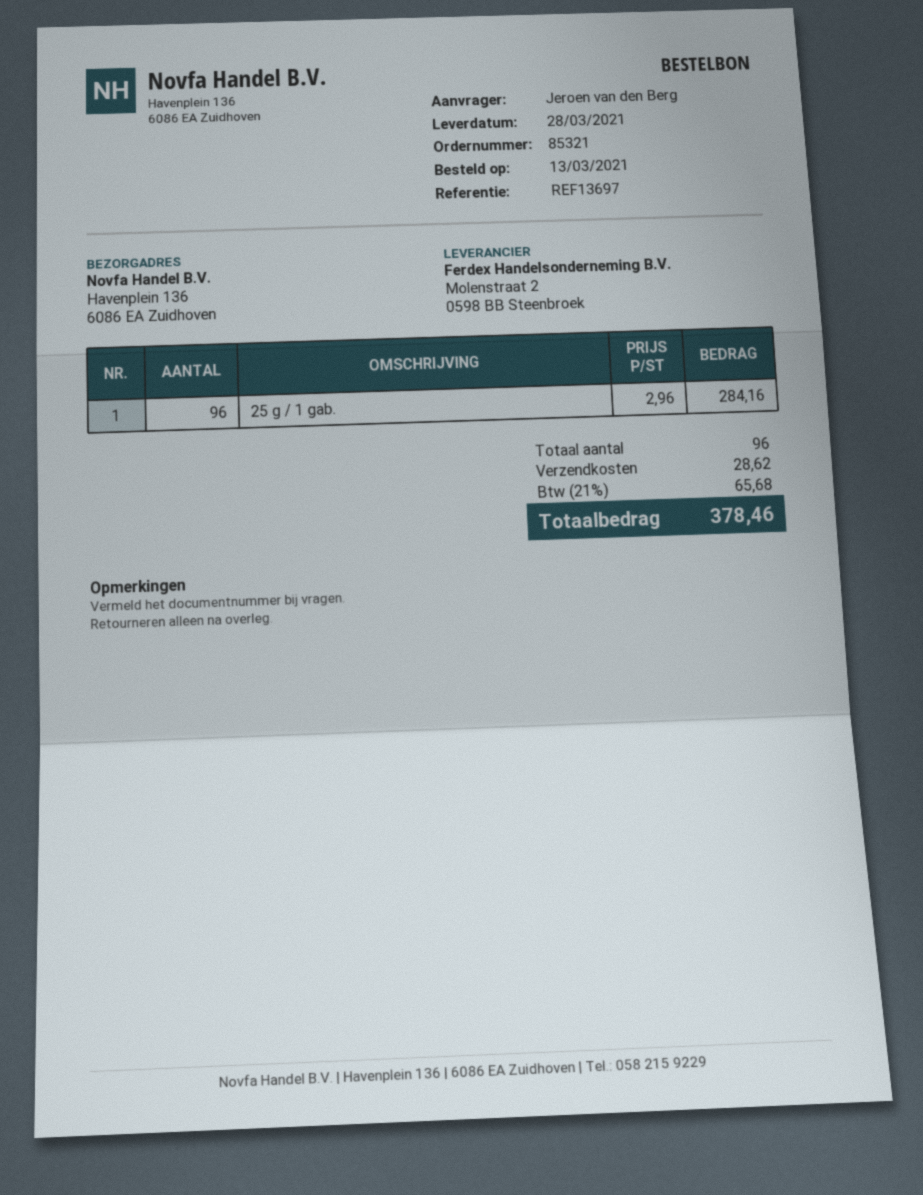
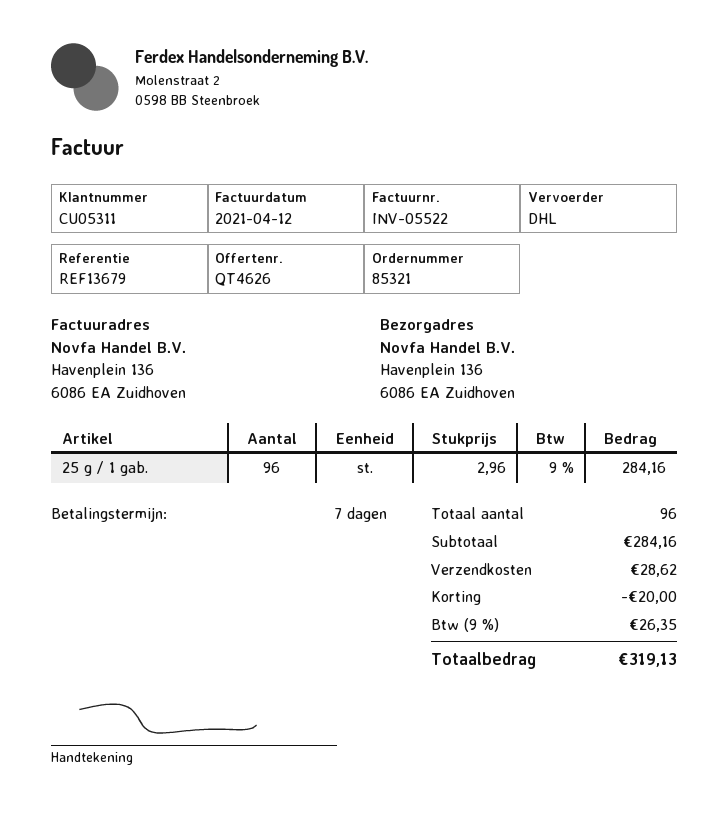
reference: REF13697 -> REF13679
discount: none -> 20.00
tax: 21% = 65.68 -> 9% = 26.35
total: 378.46 -> 319.13

